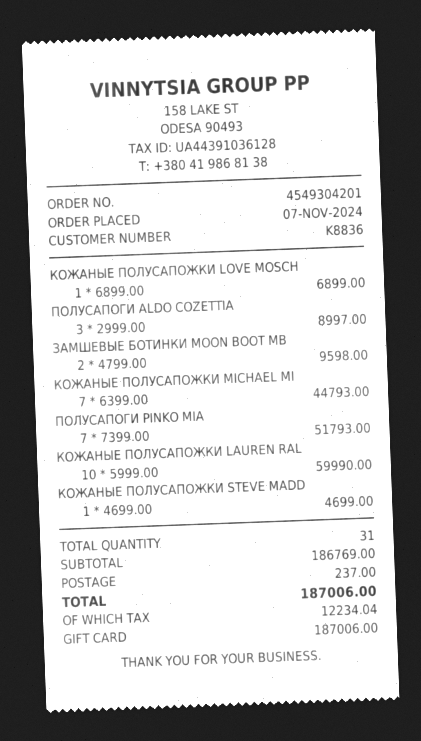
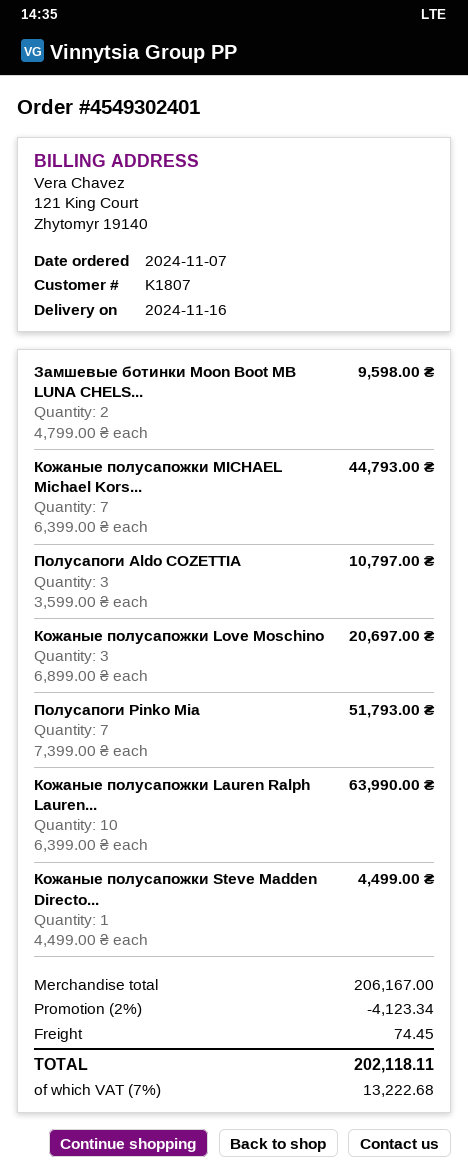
order number: 4549304201 -> 4549302401
customer number: K8836 -> K1807
КОЖАНЫЕ ПОЛУСАПОЖКИ LOVE MOSCH: 1 x 6899.00 = 6899.00 -> 3 x 6899.00 = 20697.00
ПОЛУСАПОГИ ALDO COZETTIA: 3 x 2999.00 = 8997.00 -> 3 x 3599.00 = 10797.00
КОЖАНЫЕ ПОЛУСАПОЖКИ LAUREN RAL: 10 x 5999.00 = 59990.00 -> 10 x 6399.00 = 63990.00
КОЖАНЫЕ ПОЛУСАПОЖКИ STEVE MADD: 1 x 4699.00 = 4699.00 -> 1 x 4499.00 = 4499.00
subtotal: 186769.00 -> 206167.00
discount: none -> 2% = 4123.34
shipping: 237.00 -> 74.45
tax: 12234.04 -> 13222.68
total: 187006.00 -> 202118.11

